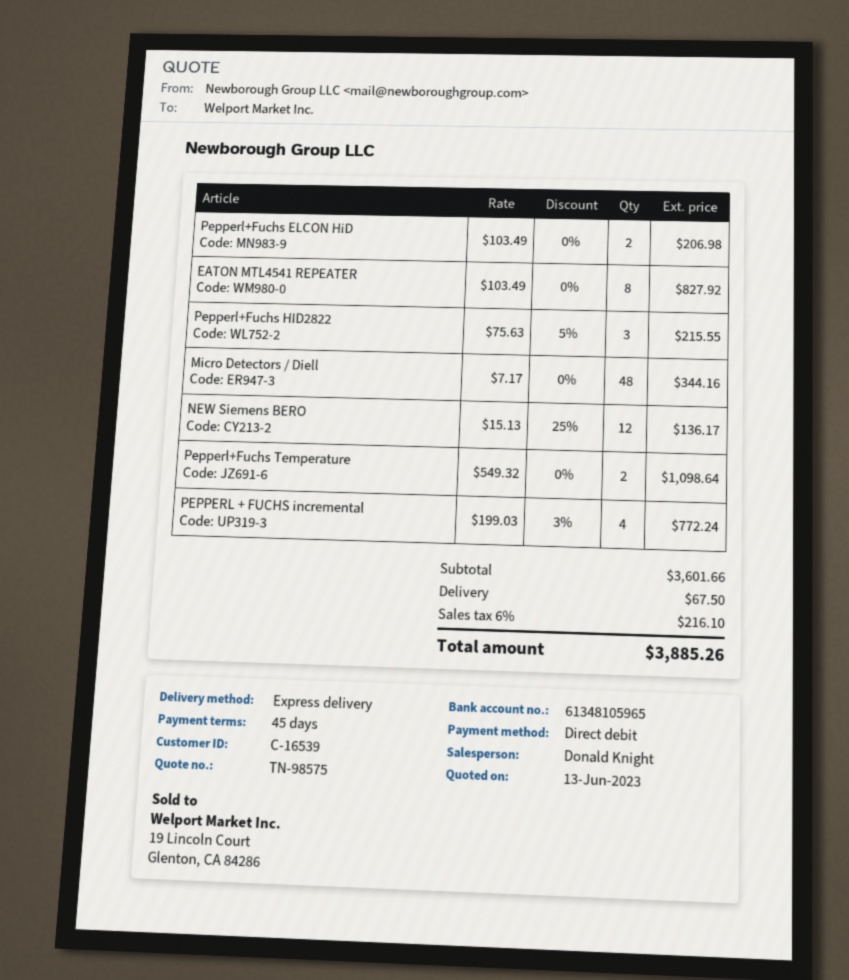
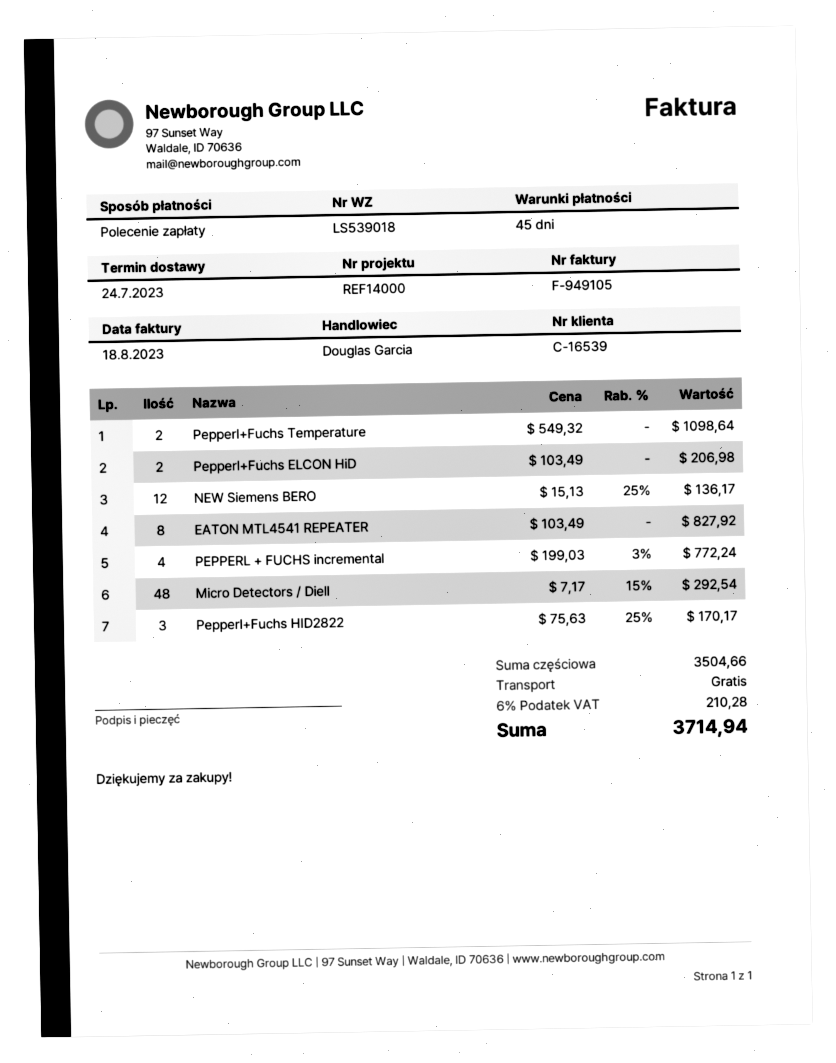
sales rep: Donald Knight -> Douglas Garcia
Pepperl+Fuchs HID2822: 3 x 75.63 - 5% = 215.55 -> 3 x 75.63 - 25% = 170.17
Micro Detectors / Diell: 48 x 7.17 = 344.16 -> 48 x 7.17 - 15% = 292.54
subtotal: 3601.66 -> 3504.66
shipping: 67.50 -> 0.00
tax: 6% = 216.10 -> 6% = 210.28
total: 3885.26 -> 3714.94

